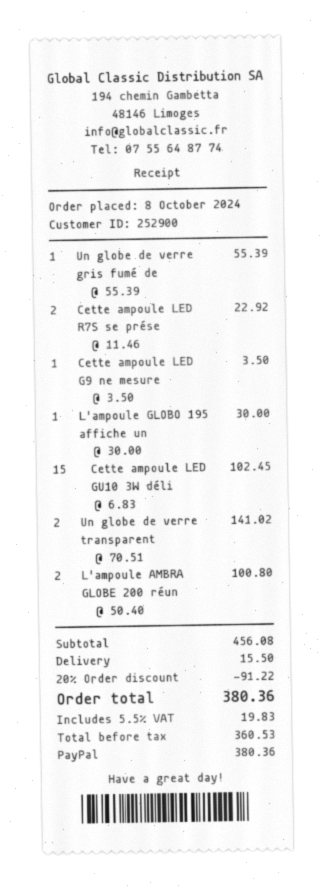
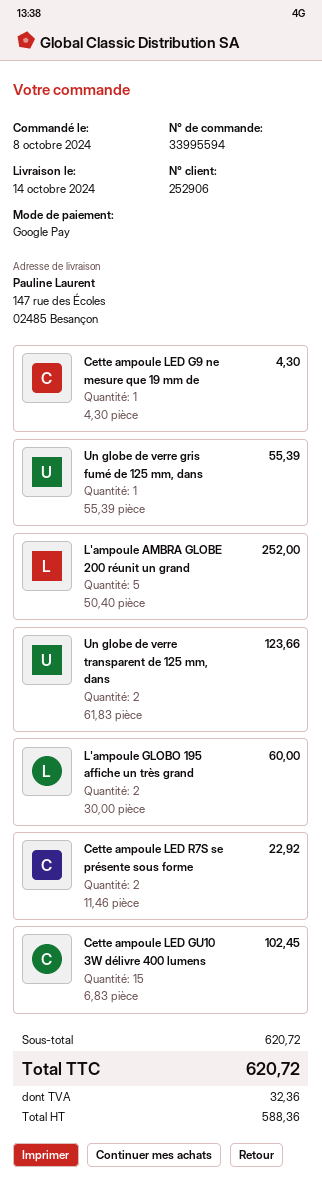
customer number: 252900 -> 252906
payment method: PayPal -> Google Pay
Cette ampoule LED G9 ne mesure: 1 x 3.50 = 3.50 -> 1 x 4.30 = 4.30
L'ampoule GLOBO 195 affiche un: 1 x 30.00 = 30.00 -> 2 x 30.00 = 60.00
Un globe de verre transparent: 2 x 70.51 = 141.02 -> 2 x 61.83 = 123.66
L'ampoule AMBRA GLOBE 200 réun: 2 x 50.40 = 100.80 -> 5 x 50.40 = 252.00
subtotal: 456.08 -> 620.72
discount: 20% = 91.22 -> none
shipping: 15.50 -> none
net: 360.53 -> 588.36
tax: 19.83 -> 32.36
total: 380.36 -> 620.72

